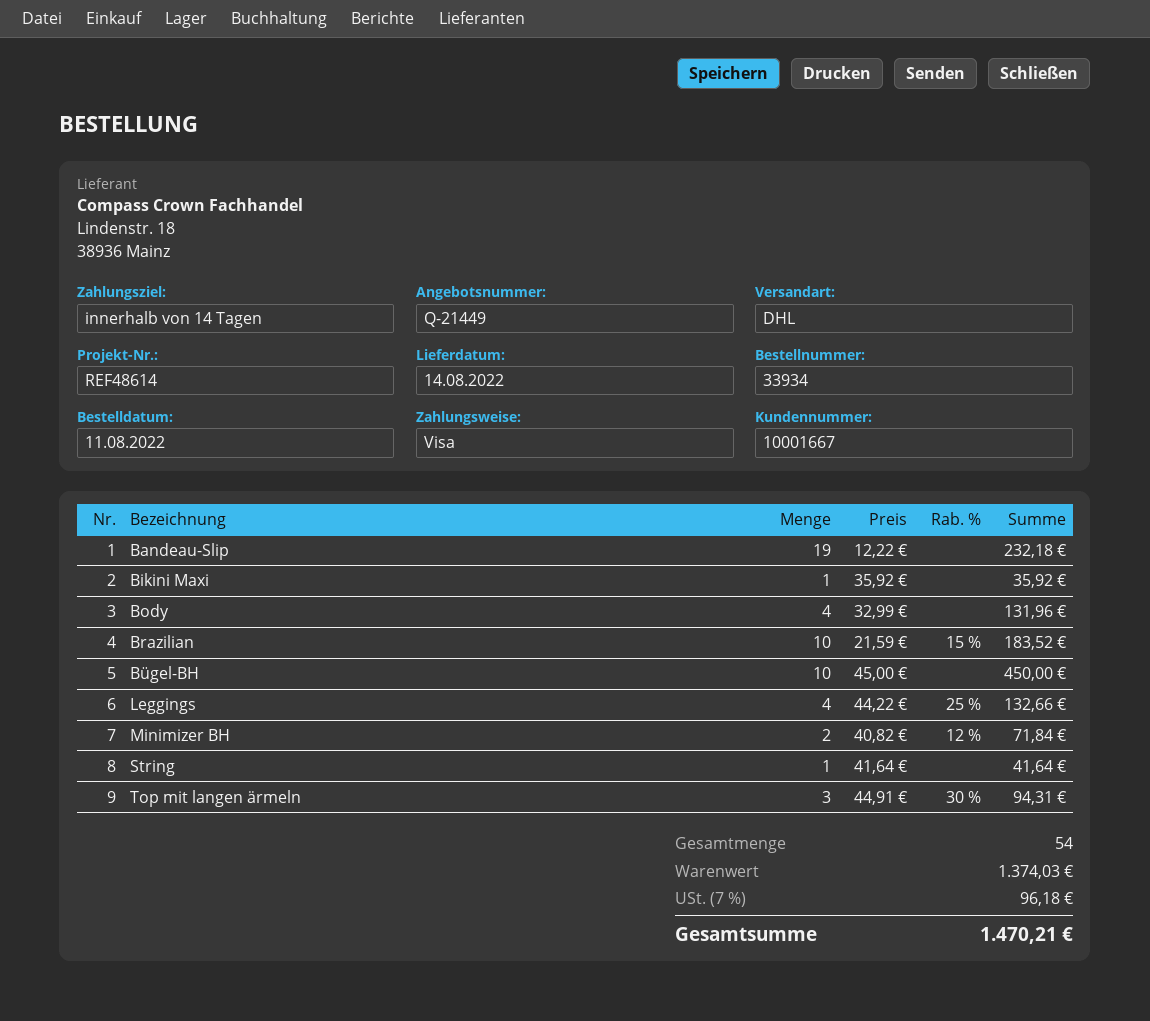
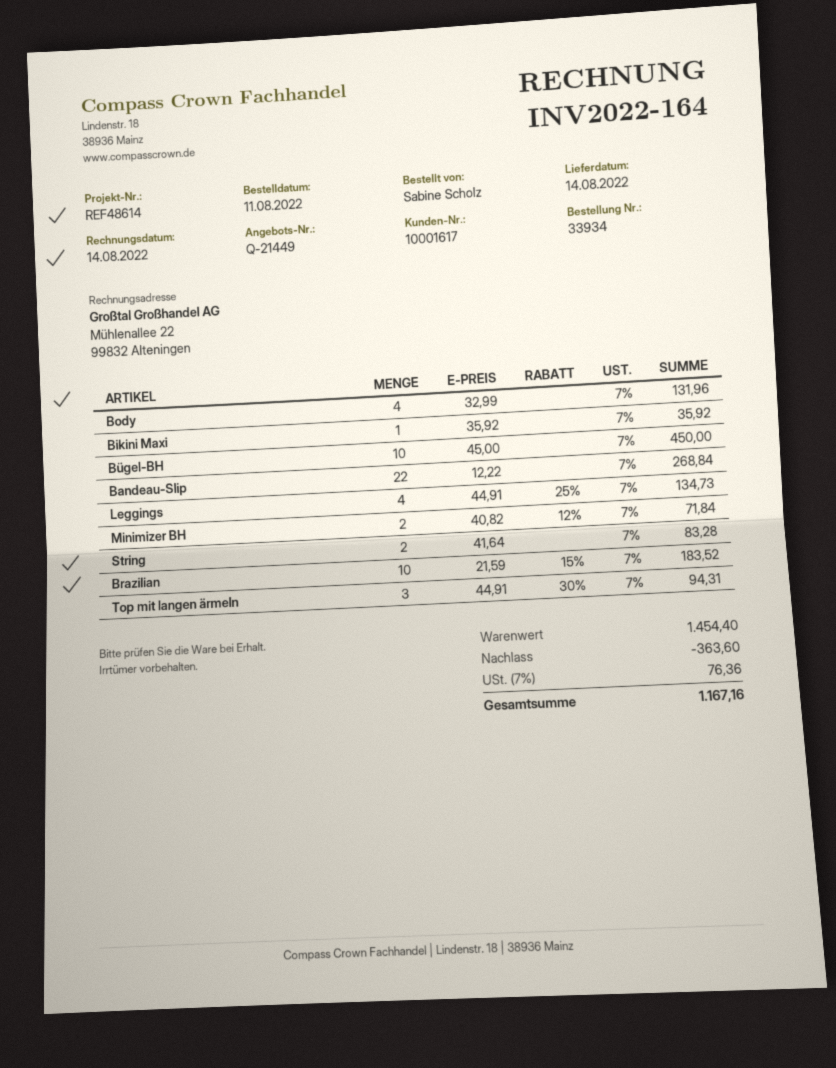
customer number: 10001667 -> 10001617
Bandeau-Slip: 19 x 12.22 = 232.18 -> 22 x 12.22 = 268.84
Leggings: 4 x 44.22 - 25% = 132.66 -> 4 x 44.91 - 25% = 134.73
String: 1 x 41.64 = 41.64 -> 2 x 41.64 = 83.28
subtotal: 1374.03 -> 1454.40
discount: none -> 363.60
tax: 7% = 96.18 -> 7% = 76.36
total: 1470.21 -> 1167.16

